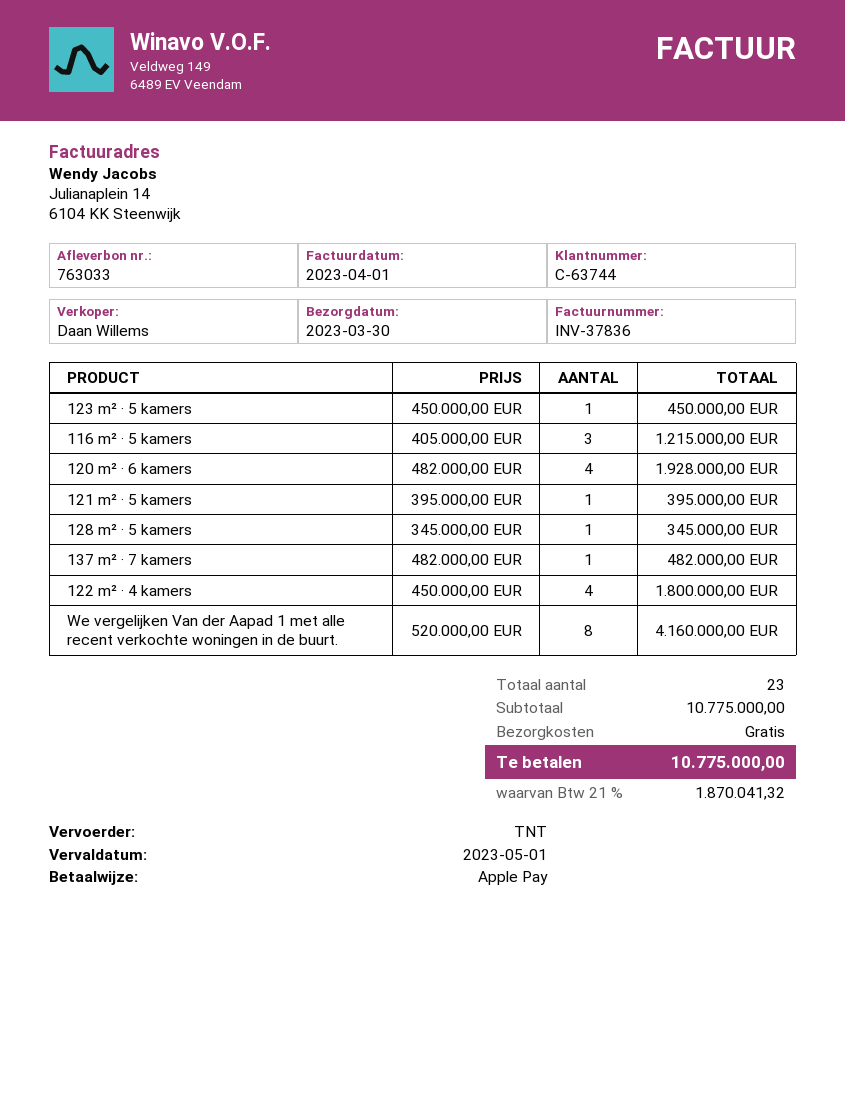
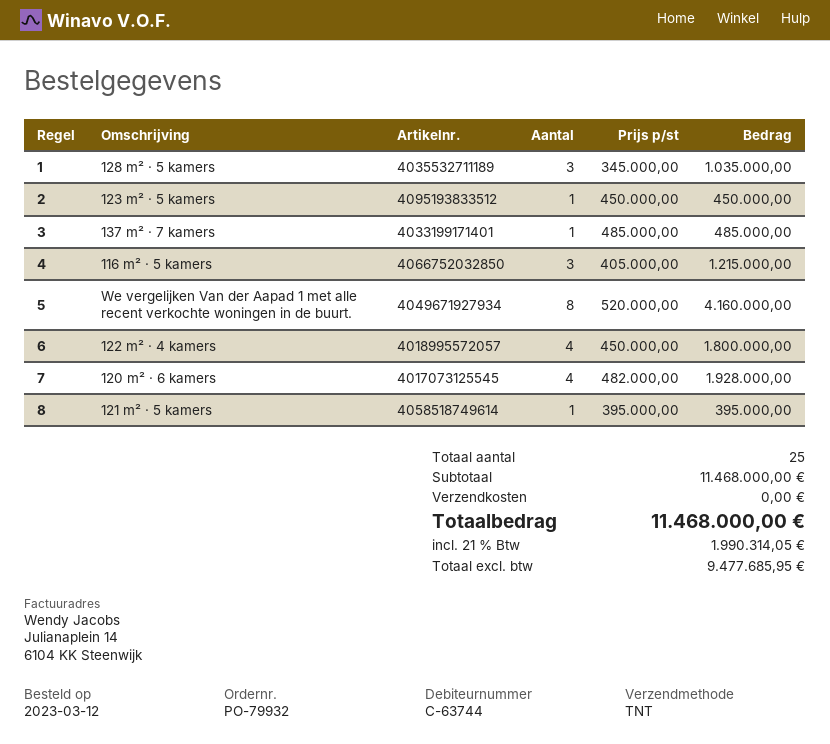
128 m² · 5 kamers: 1 x 345000.00 = 345000.00 -> 3 x 345000.00 = 1035000.00
137 m² · 7 kamers: 1 x 482000.00 = 482000.00 -> 1 x 485000.00 = 485000.00
total quantity: 23 -> 25
subtotal: 10775000.00 -> 11468000.00
tax: 21% = 1870041.32 -> 21% = 1990314.05
total: 10775000.00 -> 11468000.00

